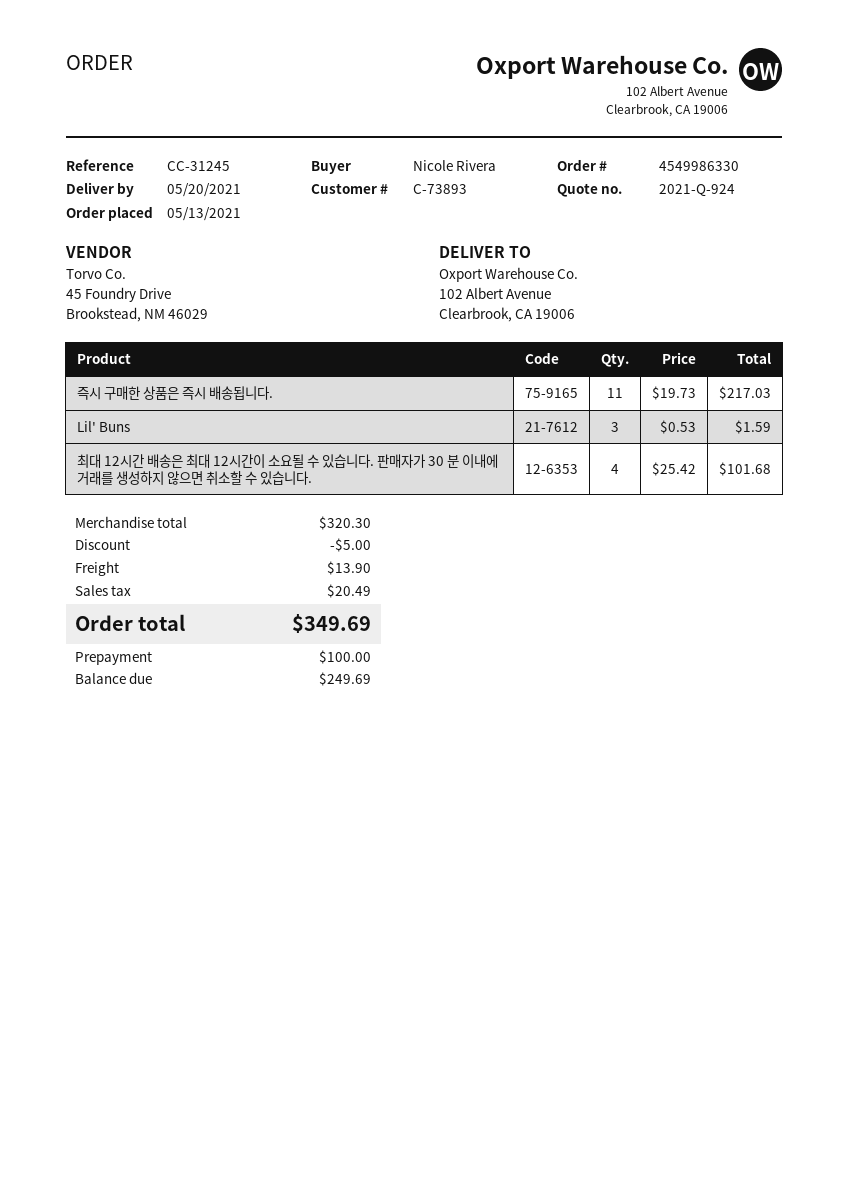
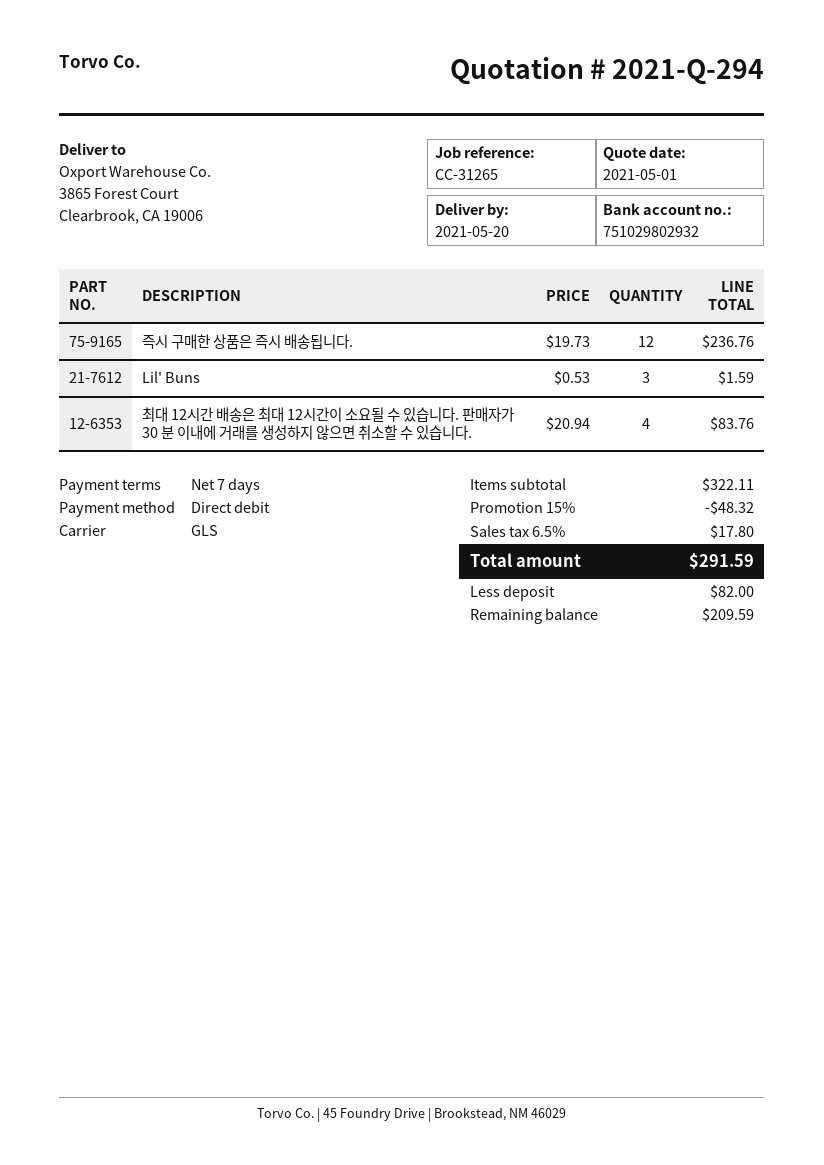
quote number: 2021-Q-924 -> 2021-Q-294
reference: CC-31245 -> CC-31265
ship to: 102 Albert Avenue, Clearbrook, CA 19006 -> 3865 Forest Court, Clearbrook, CA 19006
즉시 구매한 상품은 즉시 배송됩니다.: 11 x 19.73 = 217.03 -> 12 x 19.73 = 236.76
최대 12시간 배송은 최대 12시간이 소요될 수 있습니다. 판매자가 30 분 이내에 거래를 생성하지 않으면 취소할 수 있습니다.: 4 x 25.42 = 101.68 -> 4 x 20.94 = 83.76
subtotal: 320.30 -> 322.11
discount: 5.00 -> 48.32
shipping: 13.90 -> none
tax: 20.49 -> 17.80
total: 349.69 -> 291.59
deposit: 100.00 -> 82.00
balance: 249.69 -> 209.59

